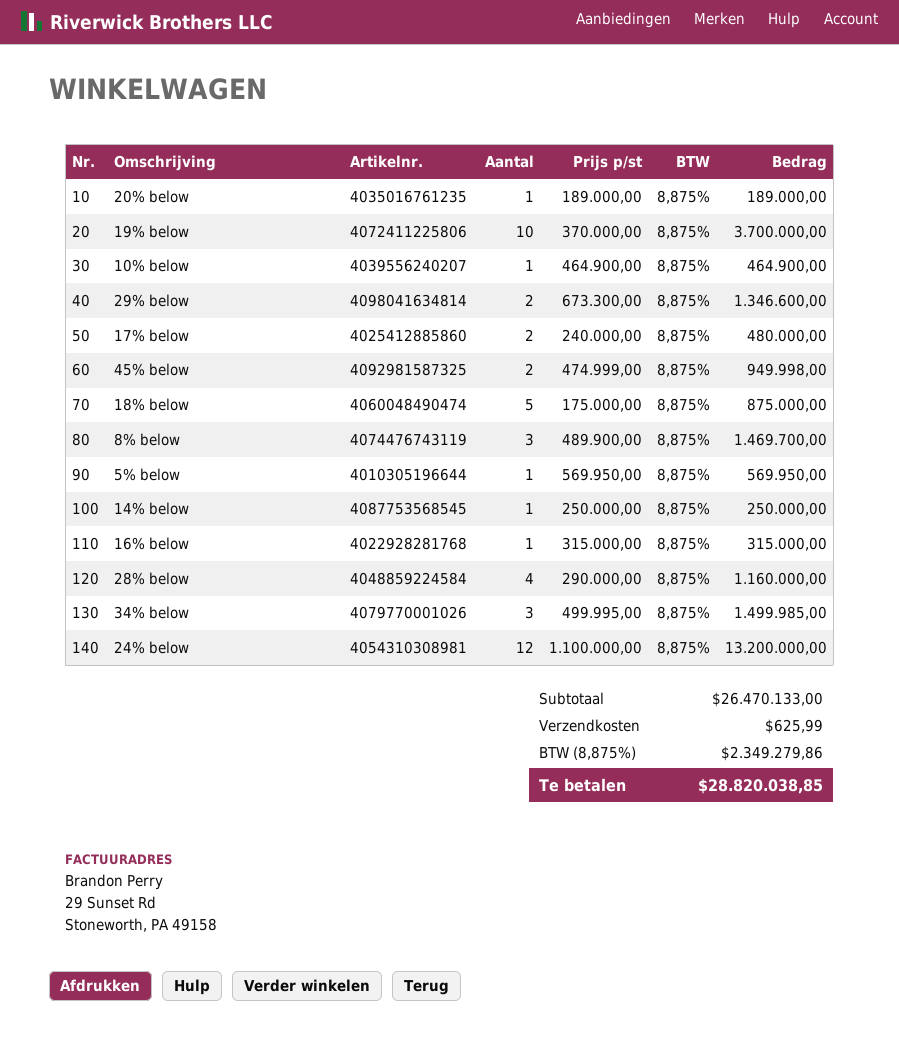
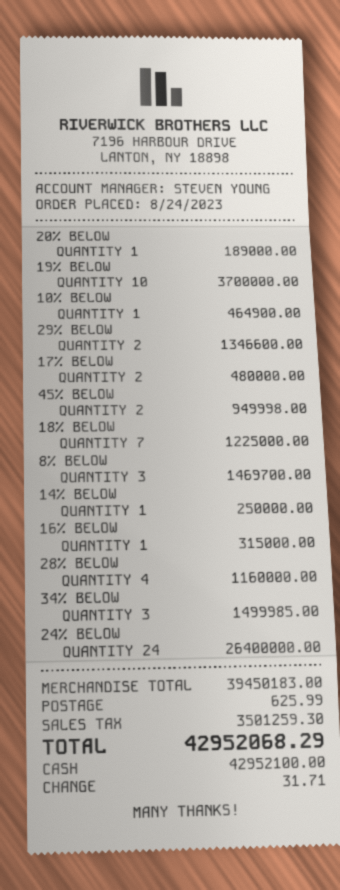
18% below: 5 for 875000.00 -> 7 for 1225000.00
5% below: 1 for 569950.00 -> none
24% below: 12 for 13200000.00 -> 24 for 26400000.00
subtotal: 26470133.00 -> 39450183.00
tax: 2349279.86 -> 3501259.30
total: 28820038.85 -> 42952068.29

